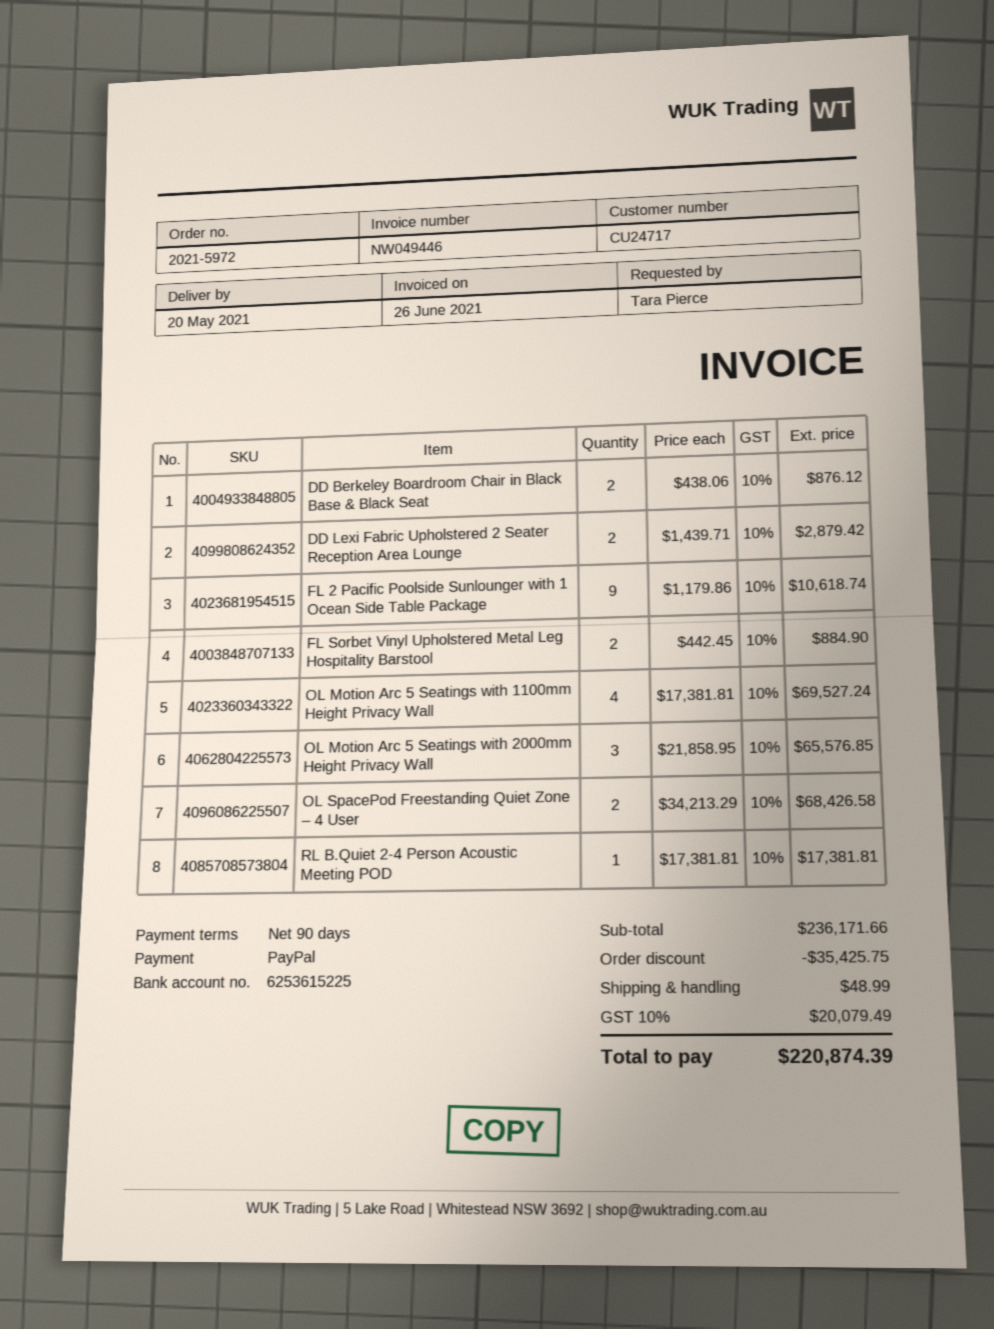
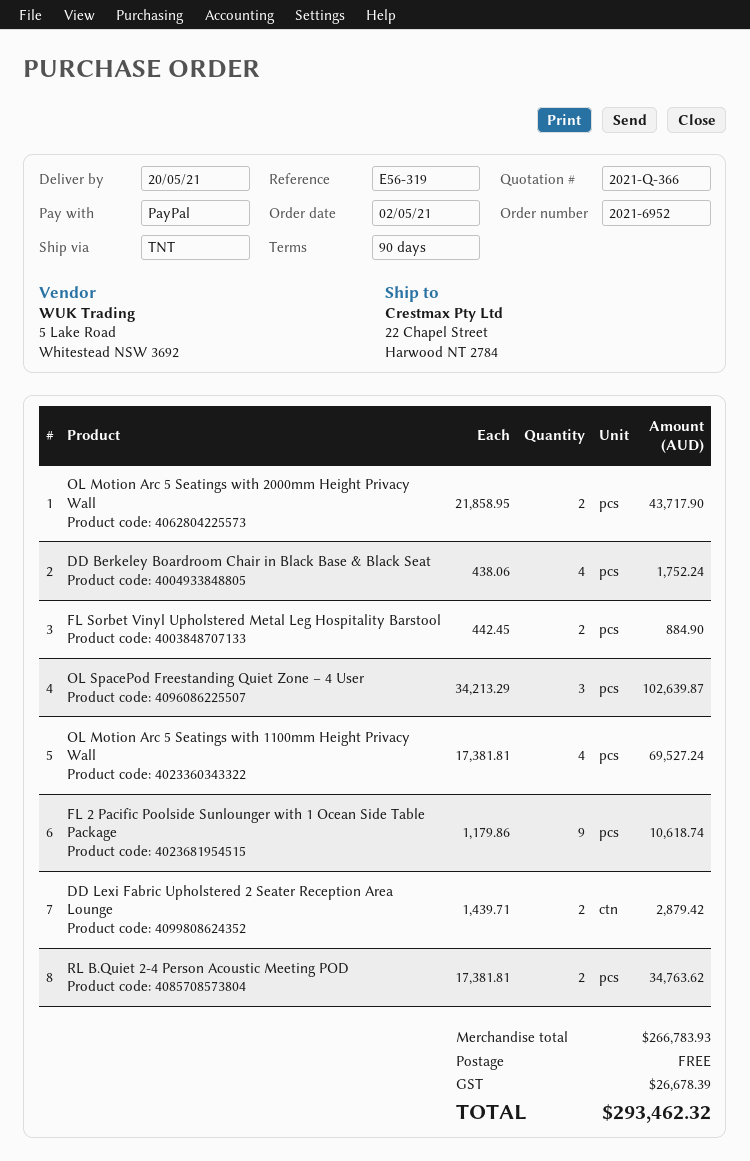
order number: 2021-5972 -> 2021-6952
DD Berkeley Boardroom Chair in Black Base & Black Seat: 2 x 438.06 = 876.12 -> 4 x 438.06 = 1752.24
OL Motion Arc 5 Seatings with 2000mm Height Privacy Wall: 3 x 21858.95 = 65576.85 -> 2 x 21858.95 = 43717.90
OL SpacePod Freestanding Quiet Zone – 4 User: 2 x 34213.29 = 68426.58 -> 3 x 34213.29 = 102639.87
RL B.Quiet 2-4 Person Acoustic Meeting POD: 1 x 17381.81 = 17381.81 -> 2 x 17381.81 = 34763.62
subtotal: 236171.66 -> 266783.93
discount: 35425.75 -> none
shipping: 48.99 -> 0.00
tax: 20079.49 -> 26678.39
total: 220874.39 -> 293462.32

